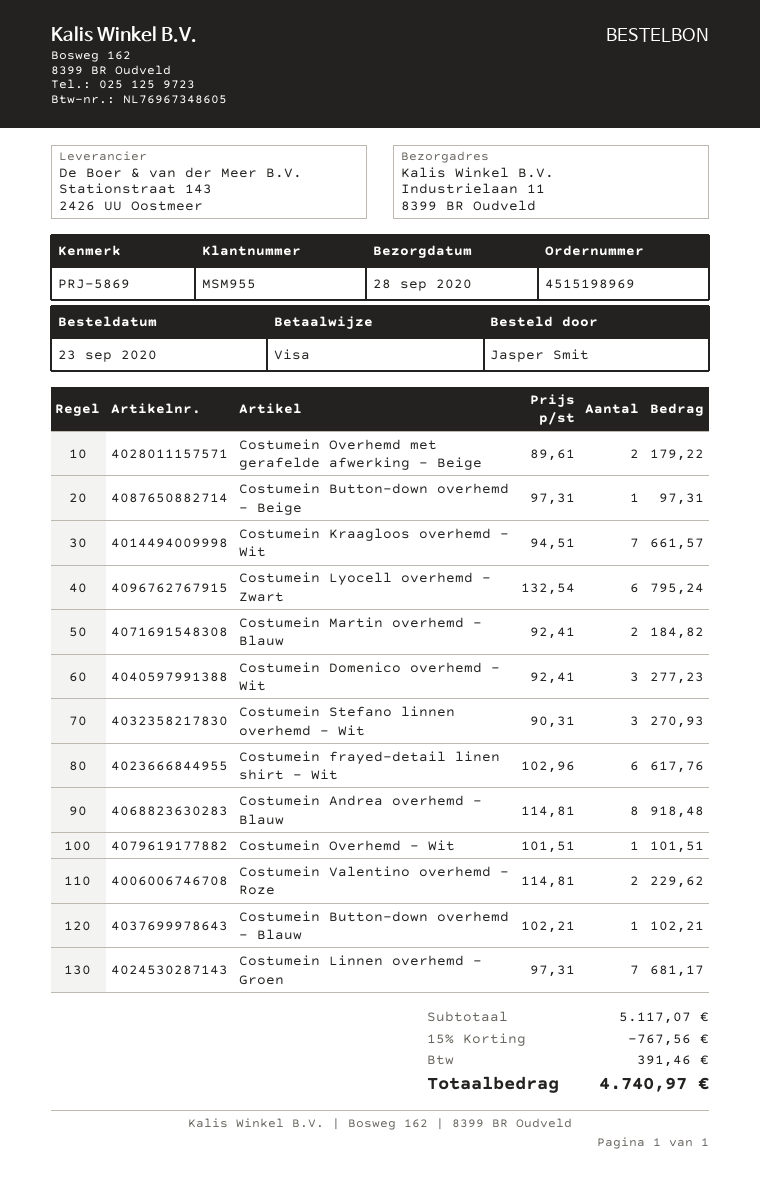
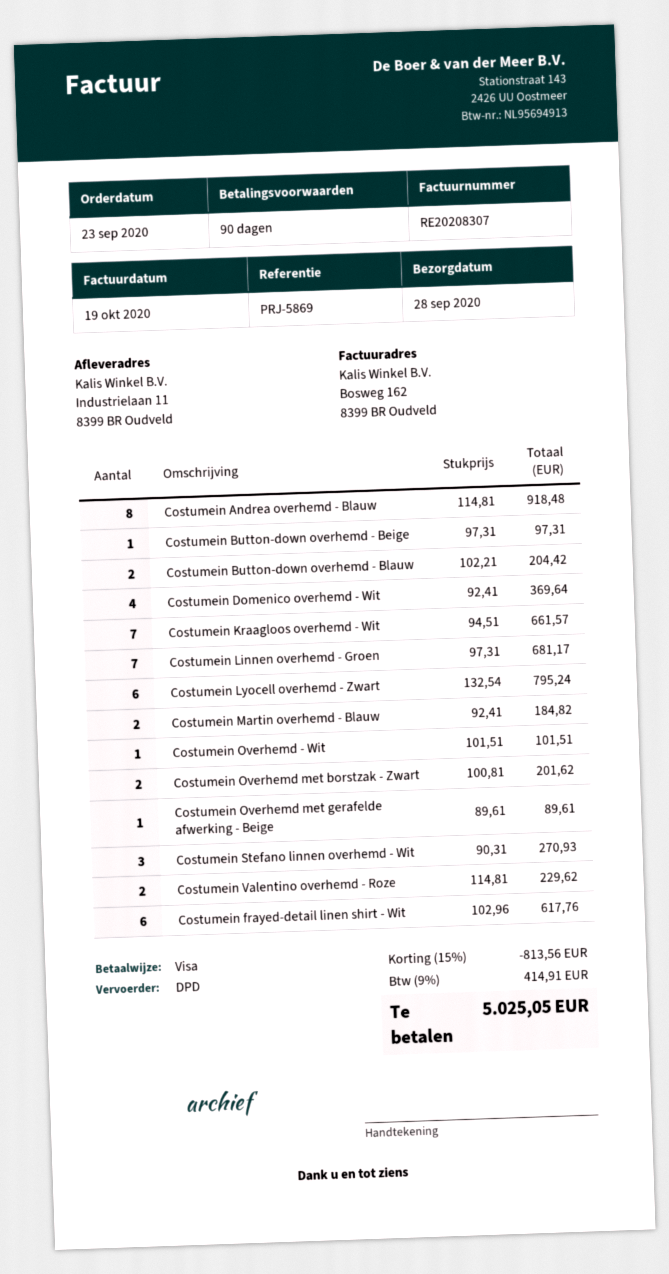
Costumein Overhemd met gerafelde afwerking - Beige: 2 x 89.61 = 179.22 -> 1 x 89.61 = 89.61
Costumein Domenico overhemd - Wit: 3 x 92.41 = 277.23 -> 4 x 92.41 = 369.64
Costumein Button-down overhemd - Blauw: 1 x 102.21 = 102.21 -> 2 x 102.21 = 204.42
Costumein Overhemd met borstzak - Zwart: none -> 2 x 100.81 = 201.62
discount: 15% = 767.56 -> 15% = 813.56
tax: 391.46 -> 414.91
total: 4740.97 -> 5025.05

